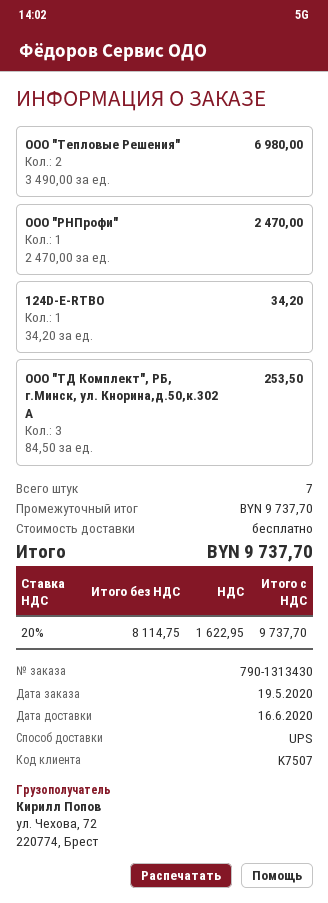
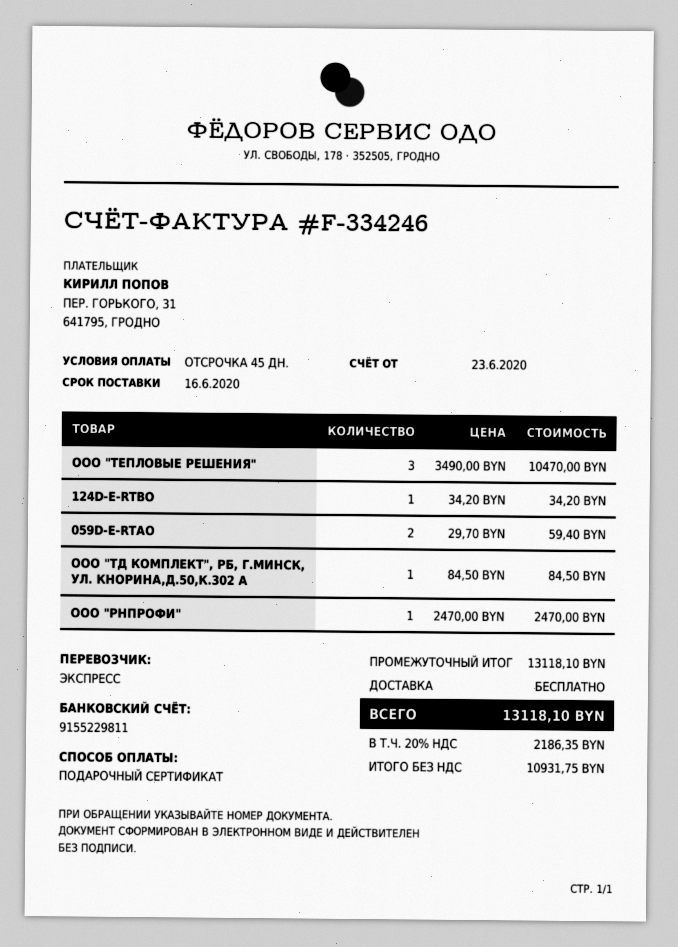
shipping method: UPS -> express
ООО "Тепловые Решения": 2 x 3490.00 = 6980.00 -> 3 x 3490.00 = 10470.00
ООО "ТД Комплект", РБ, г.Минск, ул. Кнорина,д.50,к.302 А: 3 x 84.50 = 253.50 -> 1 x 84.50 = 84.50
059D-E-RТAO: none -> 2 x 29.70 = 59.40
subtotal: 9737.70 -> 13118.10
net: 8114.75 -> 10931.75
tax: 20% = 1622.95 -> 20% = 2186.35
total: 9737.70 -> 13118.10

